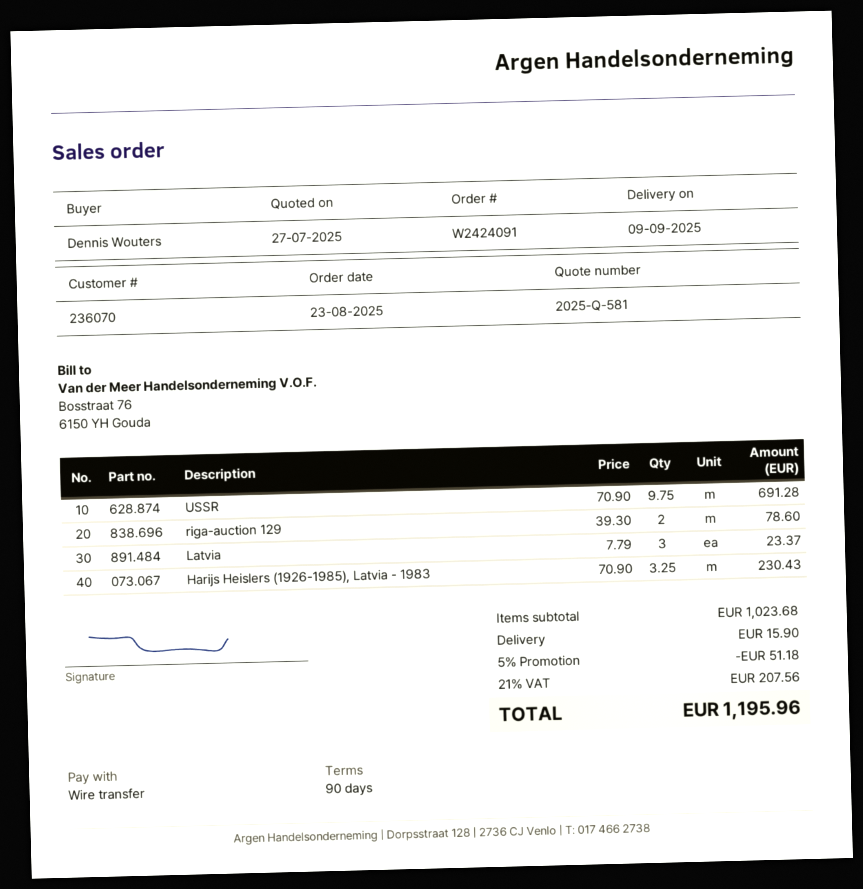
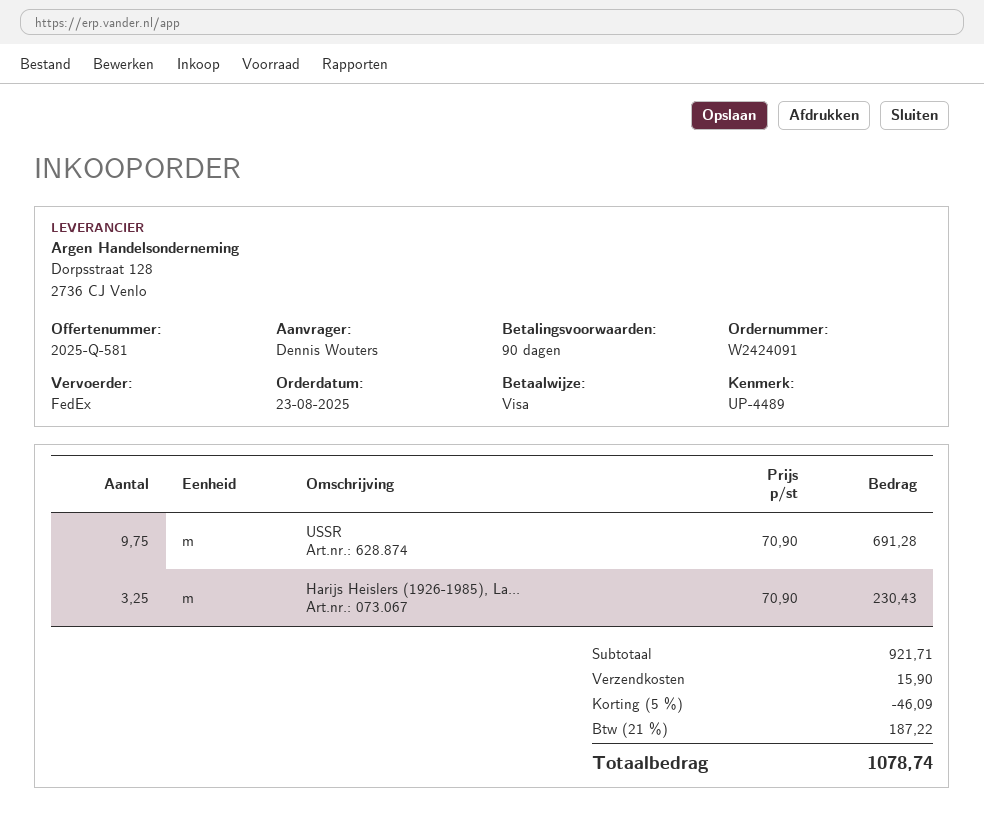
payment method: bank transfer -> Visa
riga-auction 129: 2 x 39.30 = 78.60 -> none
Latvia: 3 x 7.79 = 23.37 -> none
subtotal: 1023.68 -> 921.71
discount: 5% = 51.18 -> 5% = 46.09
tax: 21% = 207.56 -> 21% = 187.22
total: 1195.96 -> 1078.74

